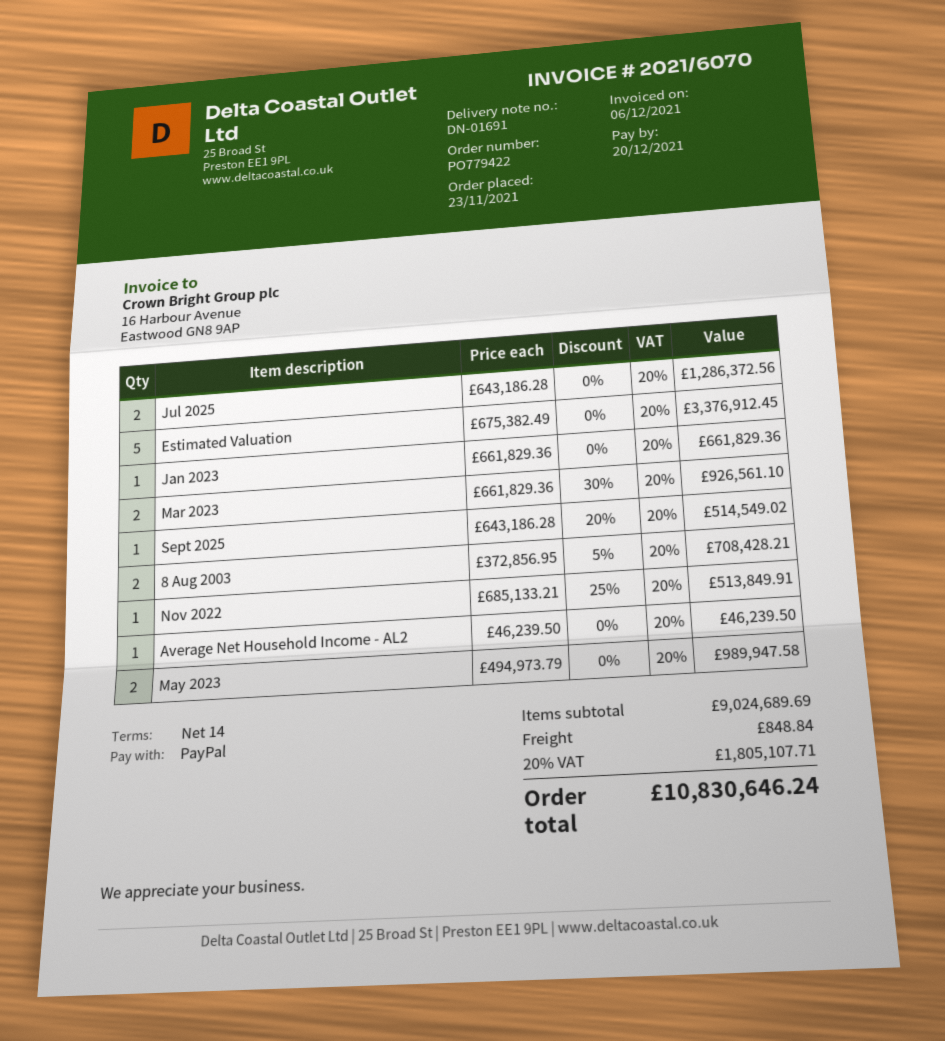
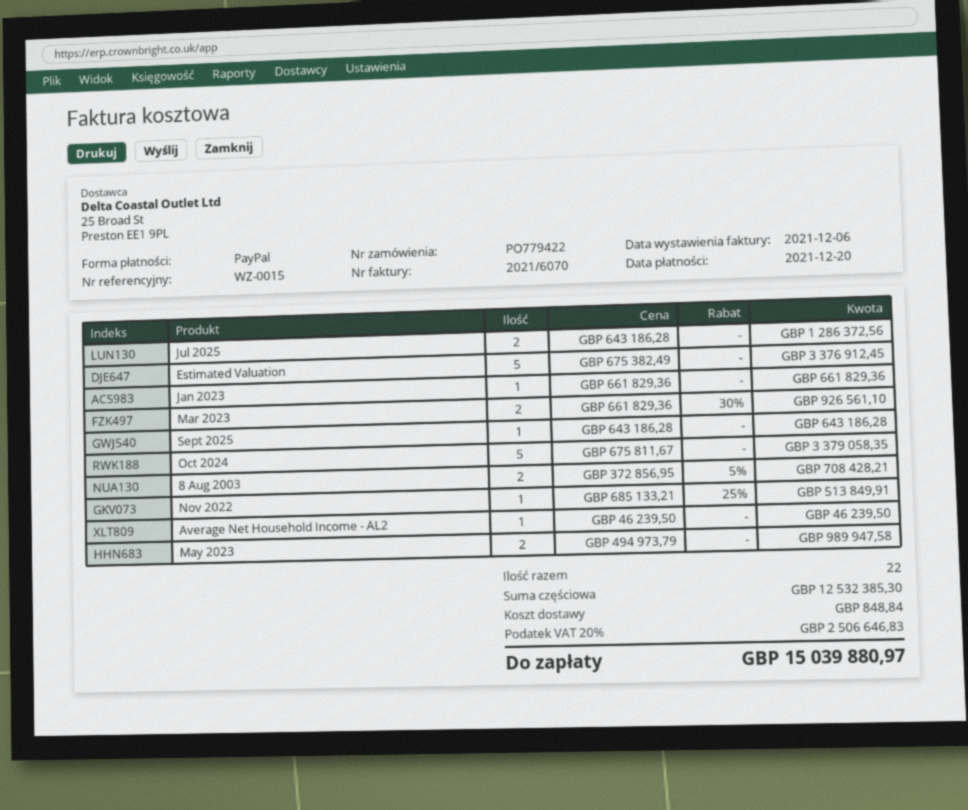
Sept 2025: 1 x 643186.28 - 20% = 514549.02 -> 1 x 643186.28 = 643186.28
Oct 2024: none -> 5 x 675811.67 = 3379058.35
subtotal: 9024689.69 -> 12532385.30
tax: 20% = 1805107.71 -> 20% = 2506646.83
total: 10830646.24 -> 15039880.97

